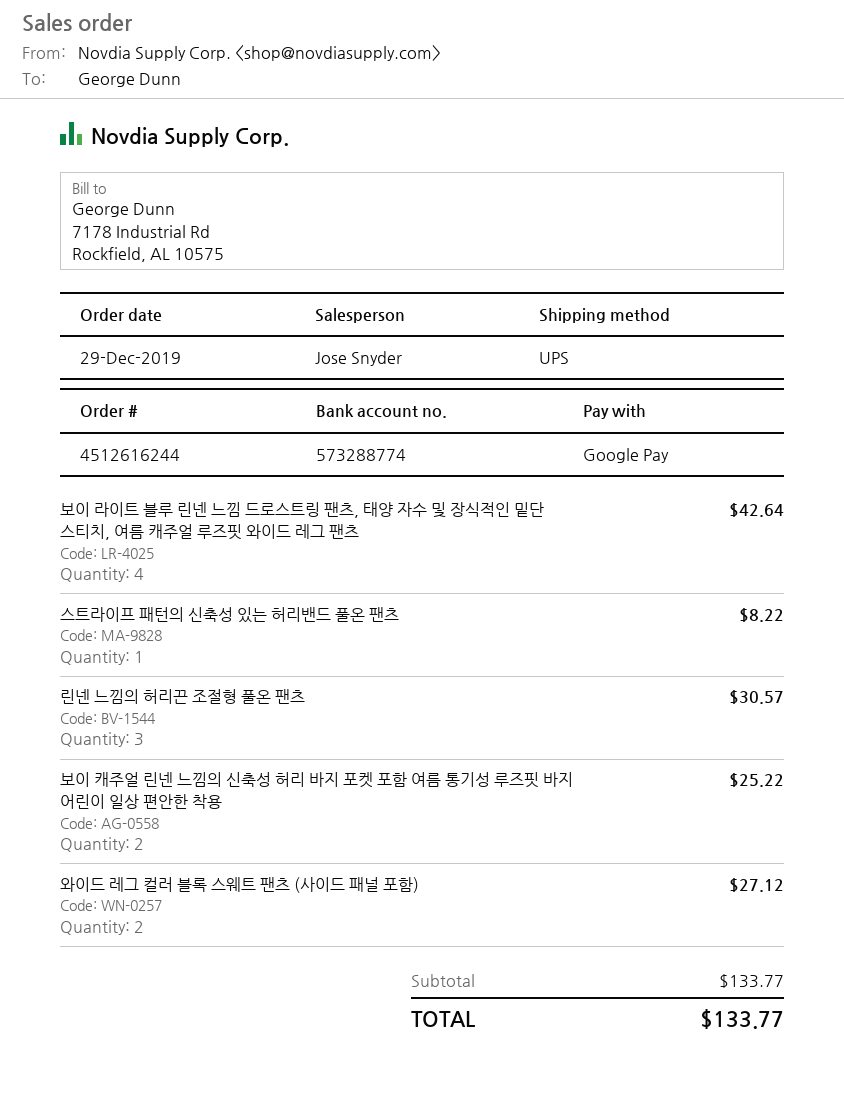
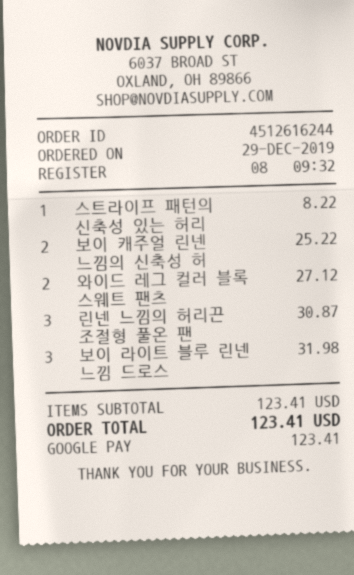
보이 라이트 블루 린넨 느낌 드로스트링 팬츠, 태양 자수 및 장식적인 밑단 스티치, 여름 캐주얼 루즈핏 와이드 레그 팬츠: 4 for 42.64 -> 3 for 31.98
린넨 느낌의 허리끈 조절형 풀온 팬츠: 3 for 30.57 -> 3 for 30.87
subtotal: 133.77 -> 123.41
total: 133.77 -> 123.41

